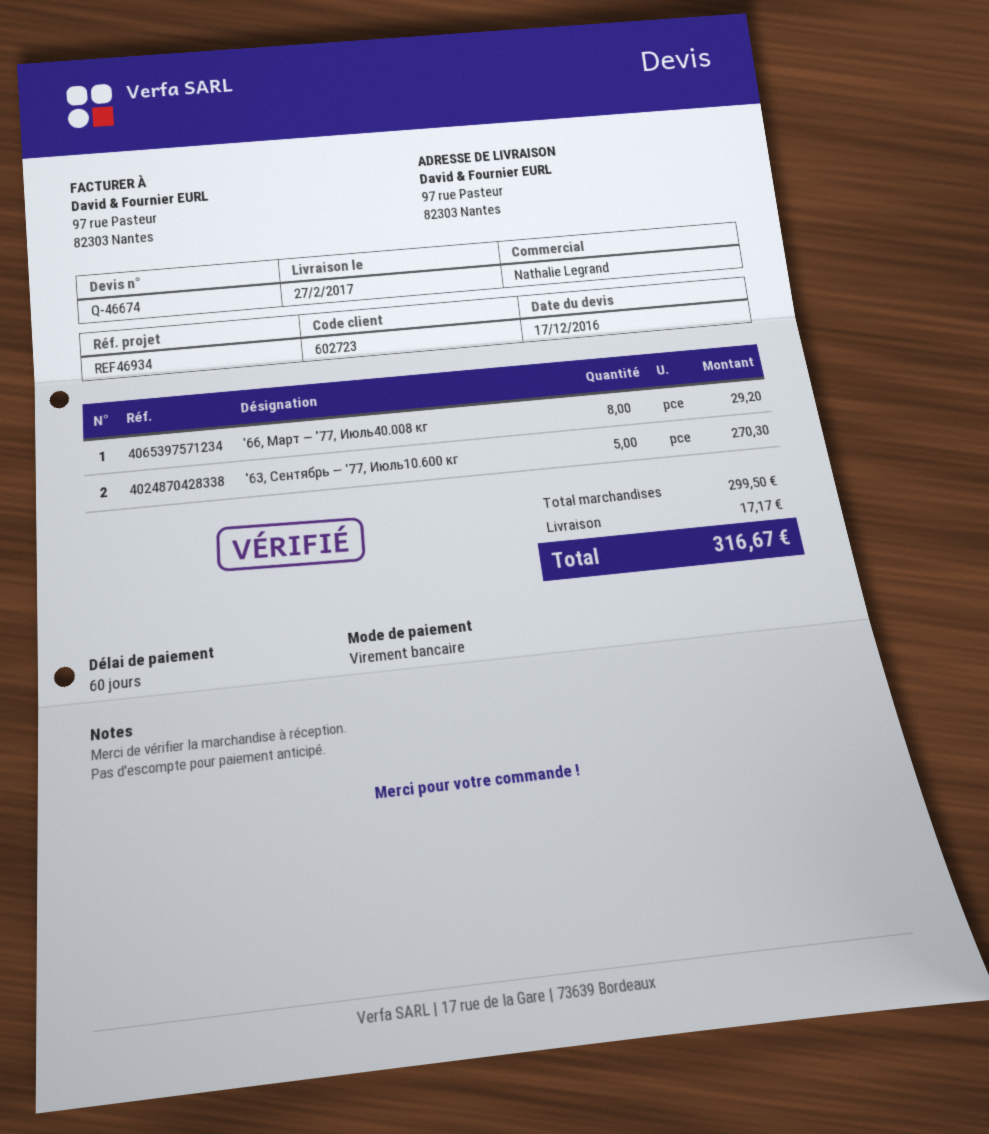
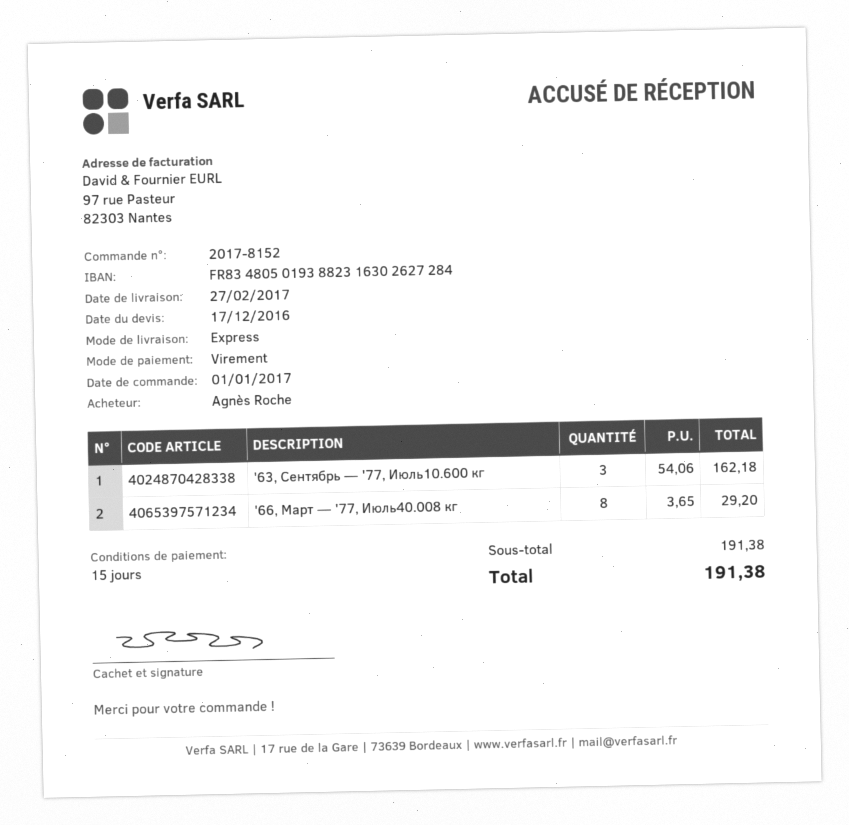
payment terms: 60 days -> 15 days
'63, Сентябрь — '77, Июль10.600 кг: 5 for 270.30 -> 3 for 162.18
subtotal: 299.50 -> 191.38
shipping: 17.17 -> none
total: 316.67 -> 191.38

